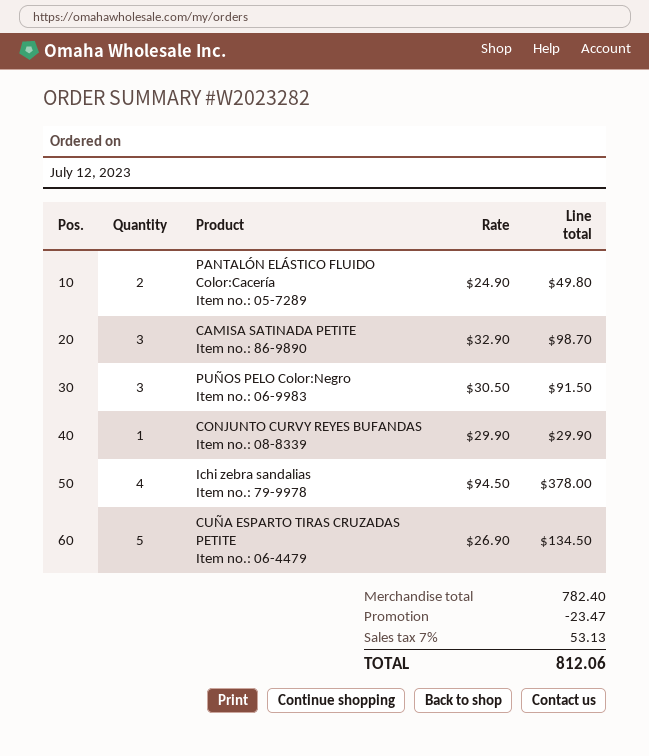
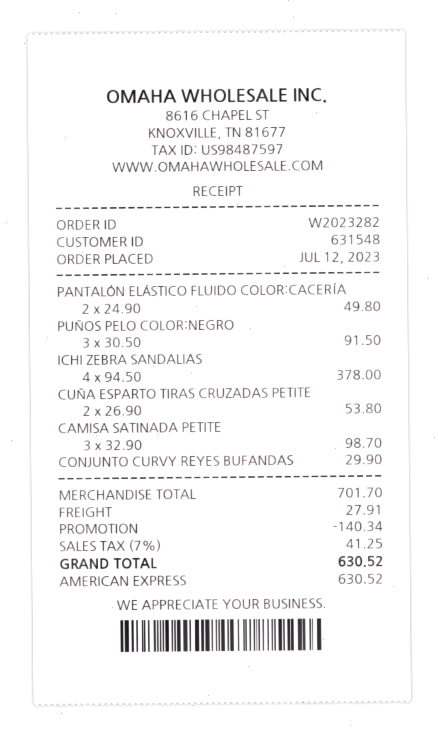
CUÑA ESPARTO TIRAS CRUZADAS PETITE: 5 x 26.90 = 134.50 -> 2 x 26.90 = 53.80
subtotal: 782.40 -> 701.70
discount: 23.47 -> 140.34
shipping: none -> 27.91
tax: 7% = 53.13 -> 7% = 41.25
total: 812.06 -> 630.52

